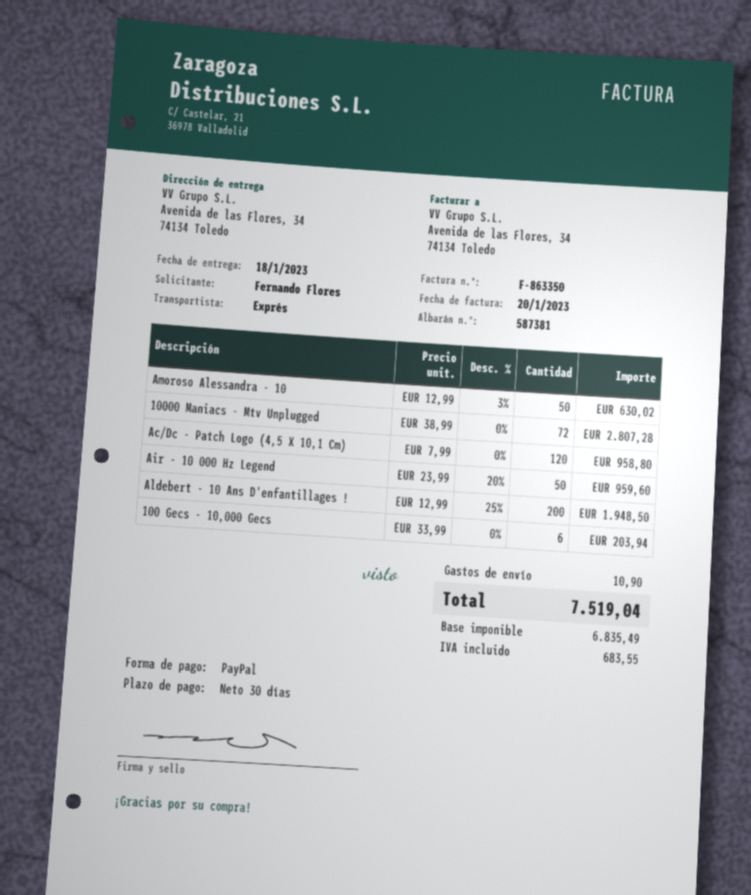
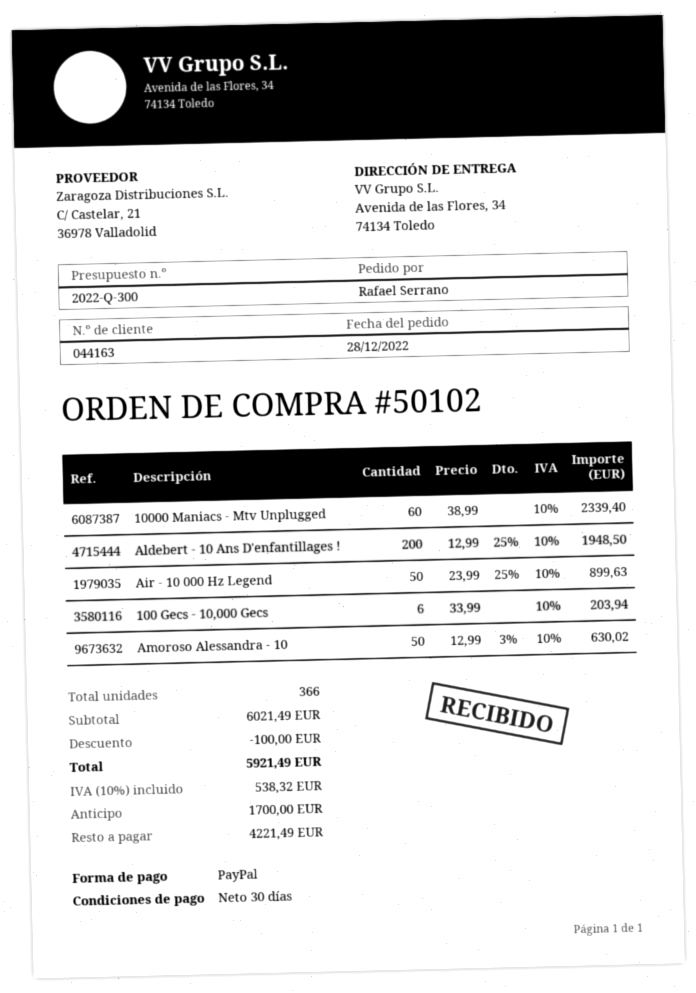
ordered by: Fernando Flores -> Rafael Serrano
10000 Maniacs - Mtv Unplugged: 72 x 38.99 = 2807.28 -> 60 x 38.99 = 2339.40
Ac/Dc - Patch Logo (4,5 X 10,1 Cm): 120 x 7.99 = 958.80 -> none
Air - 10 000 Hz Legend: 50 x 23.99 - 20% = 959.60 -> 50 x 23.99 - 25% = 899.63
discount: none -> 100.00
shipping: 10.90 -> none
tax: 683.55 -> 538.32
total: 7519.04 -> 5921.49

